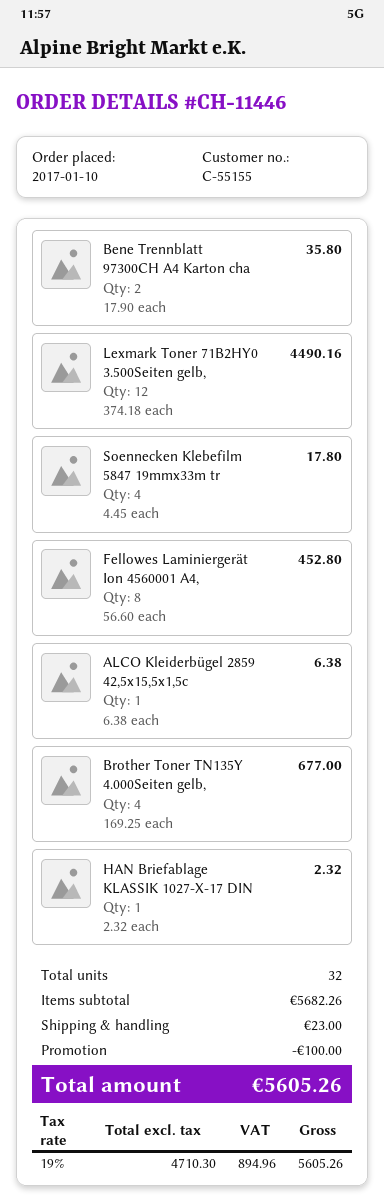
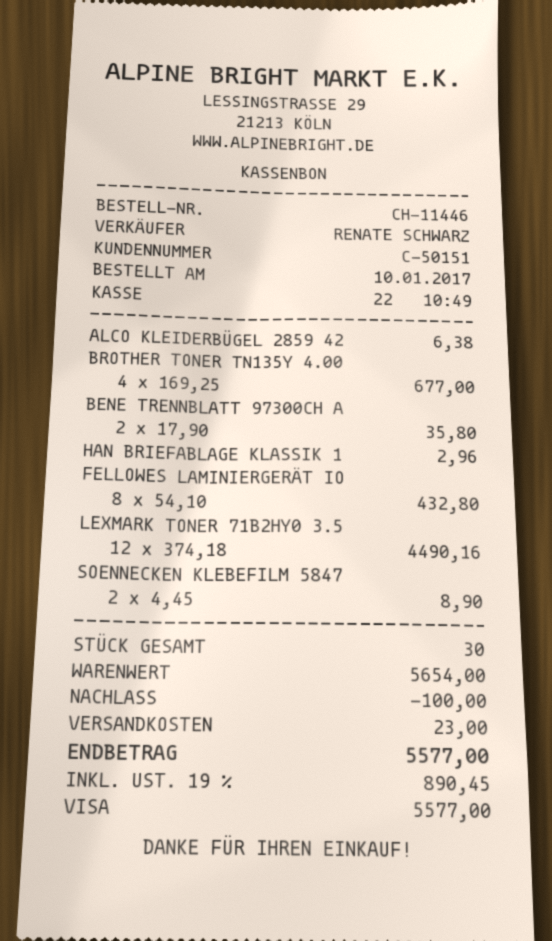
customer number: C-55155 -> C-50151
Soennecken Klebefilm 5847 19mmx33m tr: 4 x 4.45 = 17.80 -> 2 x 4.45 = 8.90
Fellowes Laminiergerät Ion 4560001 A4,: 8 x 56.60 = 452.80 -> 8 x 54.10 = 432.80
HAN Briefablage KLASSIK 1027-X-17 DIN: 1 x 2.32 = 2.32 -> 1 x 2.96 = 2.96
total quantity: 32 -> 30
subtotal: 5682.26 -> 5654.00
tax: 19% = 894.96 -> 19% = 890.45
total: 5605.26 -> 5577.00

